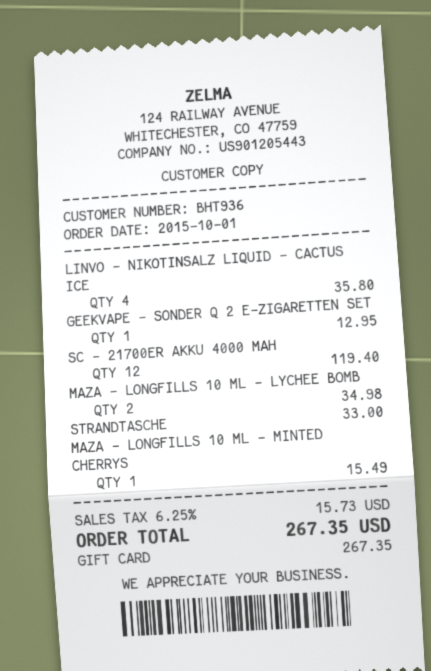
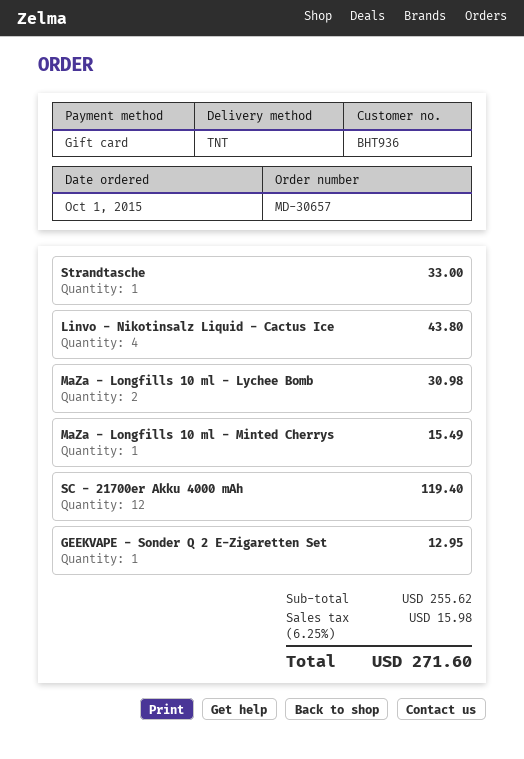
LINVO - NIKOTINSALZ LIQUID - CACTUS ICE: 4 for 35.80 -> 4 for 43.80
MAZA - LONGFILLS 10 ML - LYCHEE BOMB: 2 for 34.98 -> 2 for 30.98
tax: 6.25% = 15.73 -> 6.25% = 15.98
total: 267.35 -> 271.60

